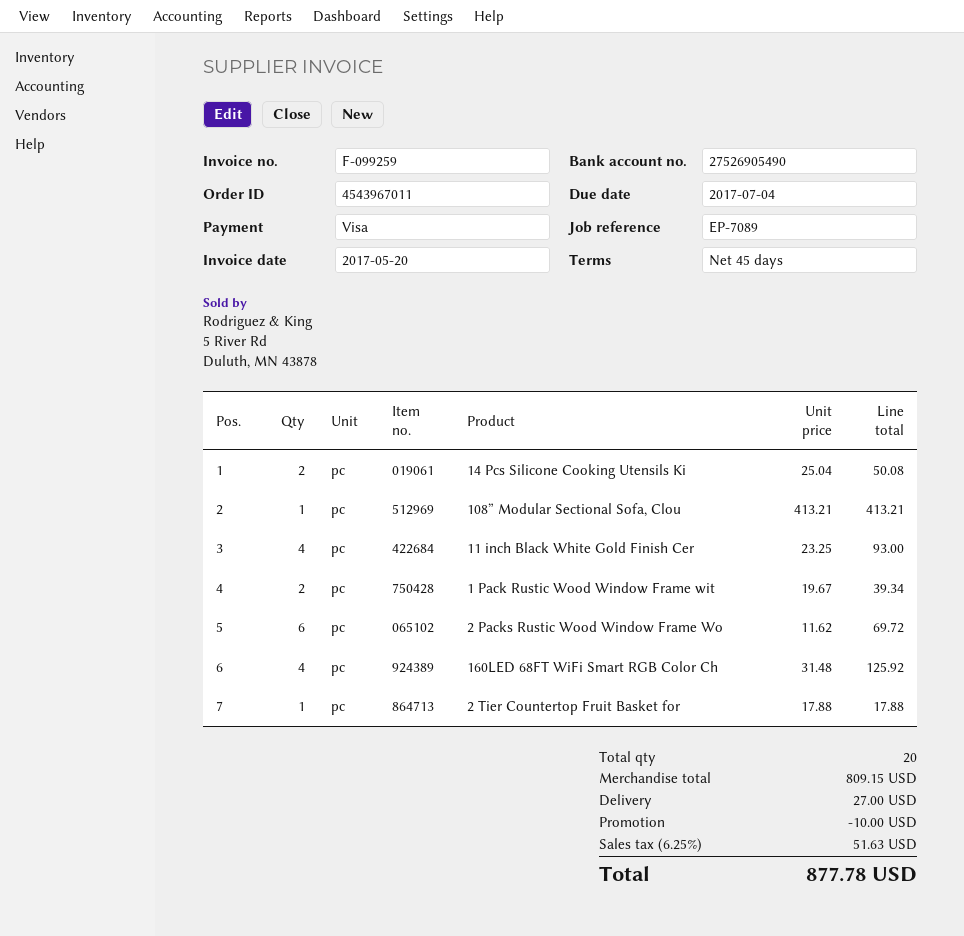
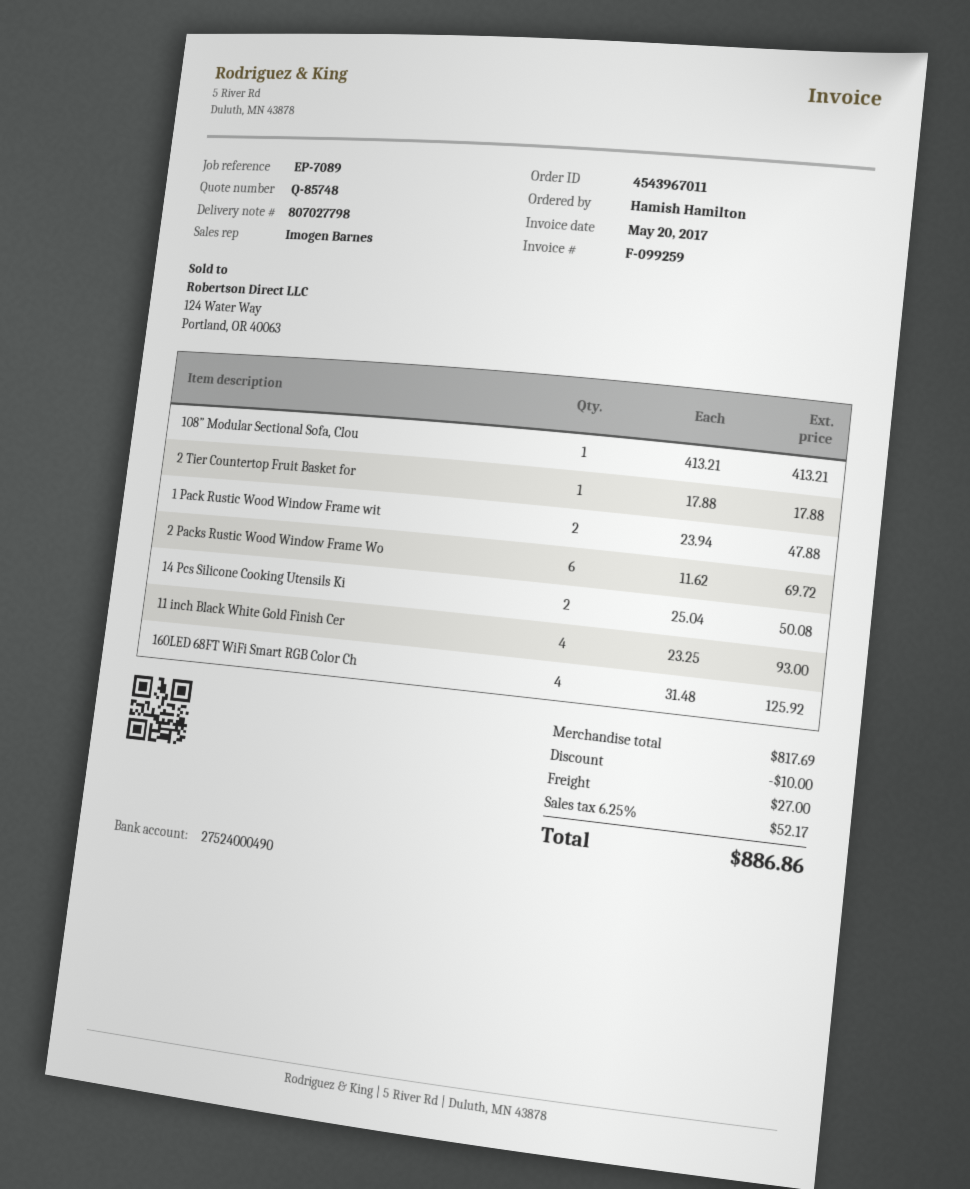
bank account: 27526905490 -> 27524000490
1 Pack Rustic Wood Window Frame wit: 2 x 19.67 = 39.34 -> 2 x 23.94 = 47.88
subtotal: 809.15 -> 817.69
tax: 6.25% = 51.63 -> 6.25% = 52.17
total: 877.78 -> 886.86

